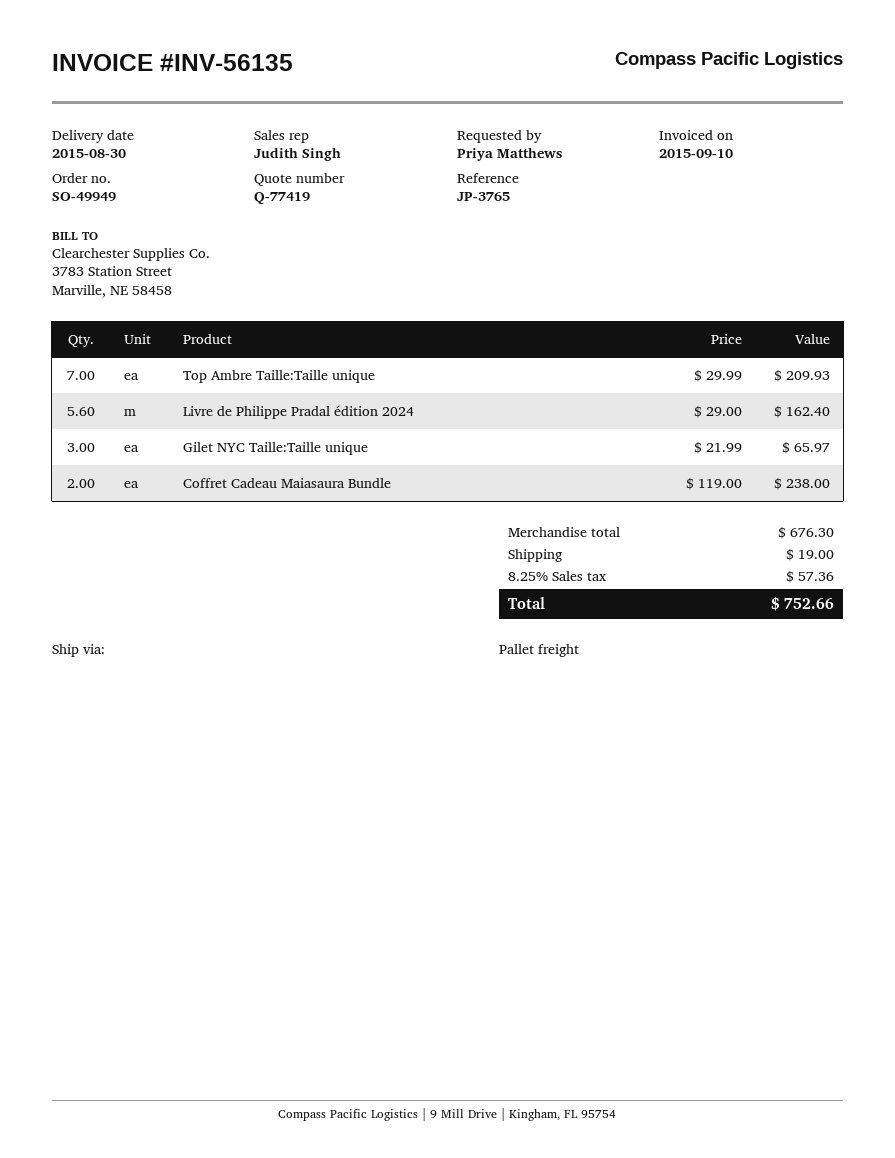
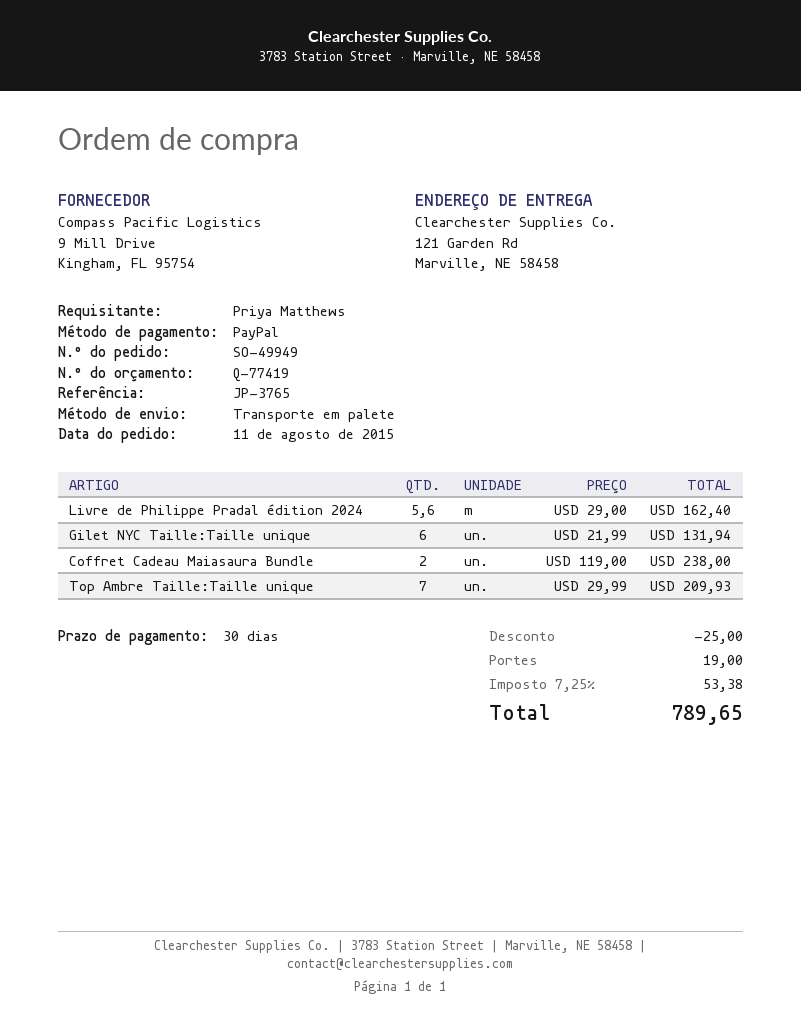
Gilet NYC Taille:Taille unique: 3 x 21.99 = 65.97 -> 6 x 21.99 = 131.94
discount: none -> 25.00
tax: 8.25% = 57.36 -> 7.25% = 53.38
total: 752.66 -> 789.65

